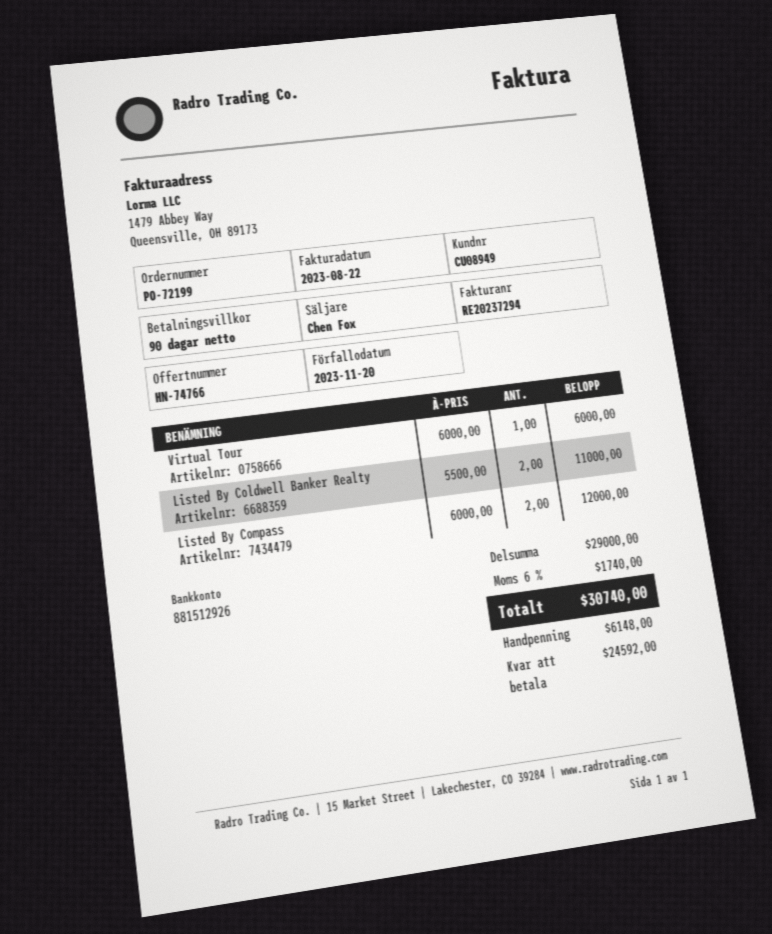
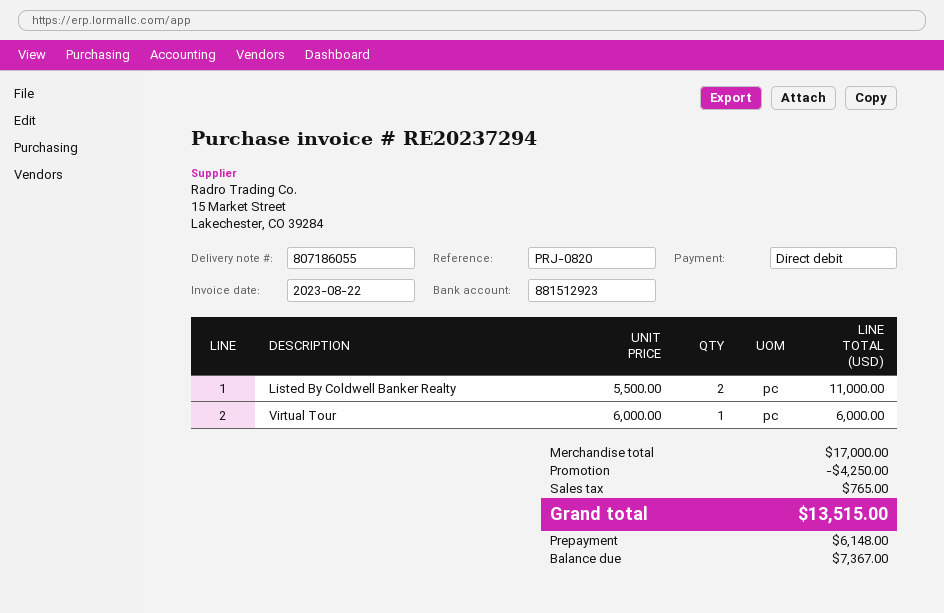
bank account: 881512926 -> 881512923
Listed By Compass: 2 x 6000.00 = 12000.00 -> none
subtotal: 29000.00 -> 17000.00
discount: none -> 4250.00
tax: 1740.00 -> 765.00
total: 30740.00 -> 13515.00
balance: 24592.00 -> 7367.00

